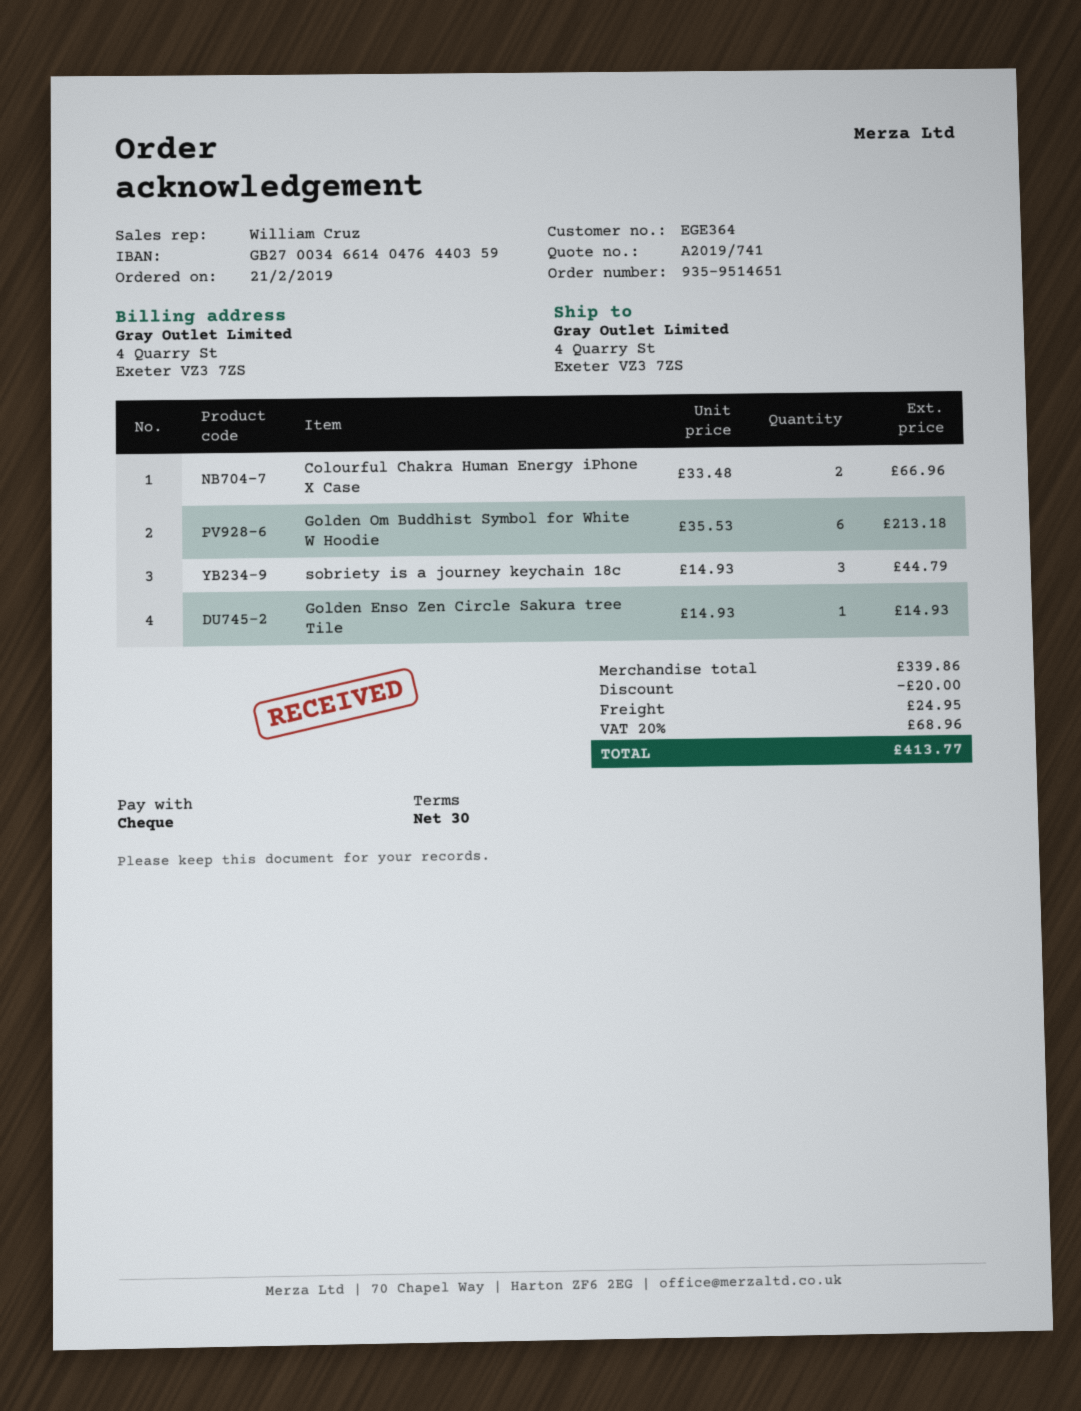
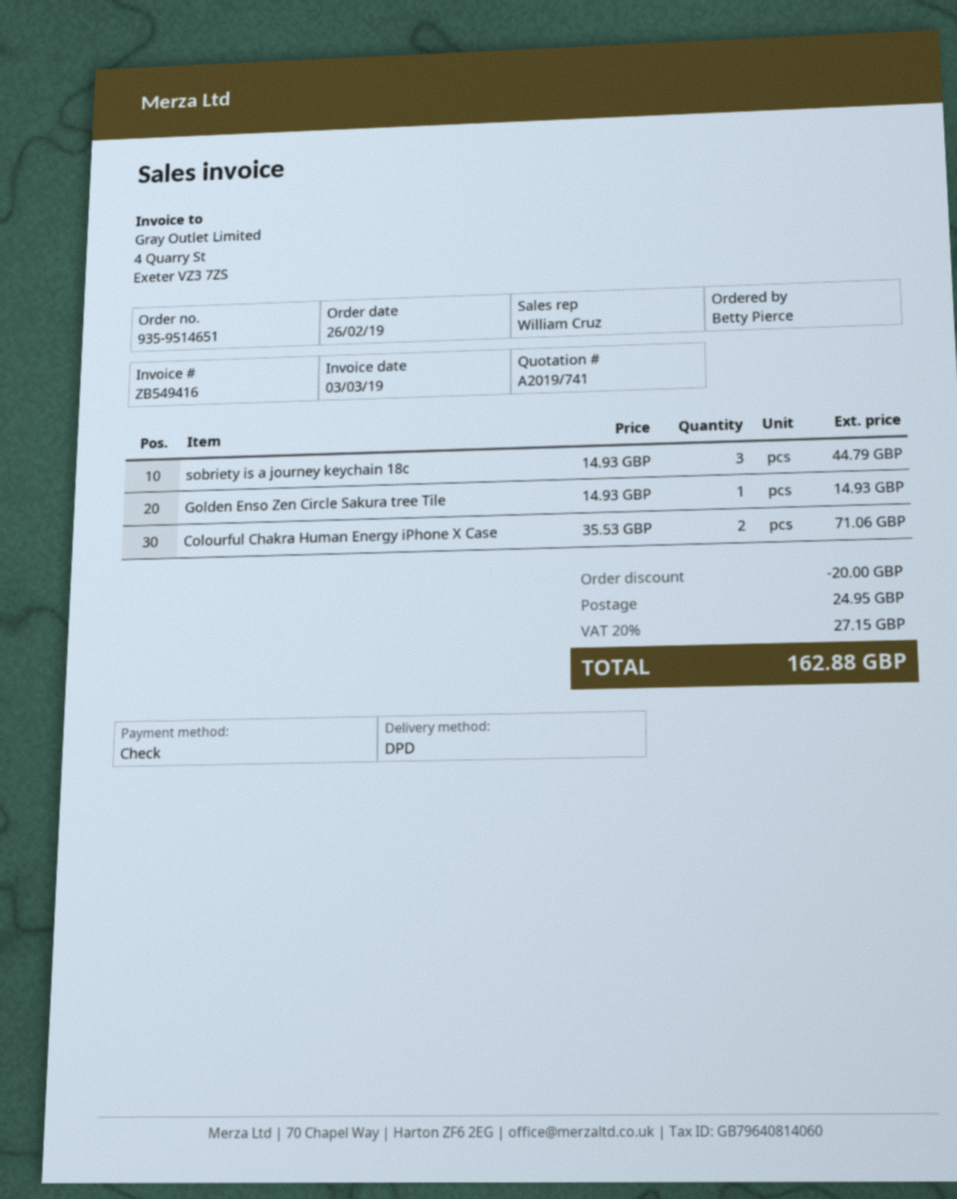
order date: 2019-02-21 -> 2019-02-26
Colourful Chakra Human Energy iPhone X Case: 2 x 33.48 = 66.96 -> 2 x 35.53 = 71.06
Golden Om Buddhist Symbol for White W Hoodie: 6 x 35.53 = 213.18 -> none
tax: 20% = 68.96 -> 20% = 27.15
total: 413.77 -> 162.88

